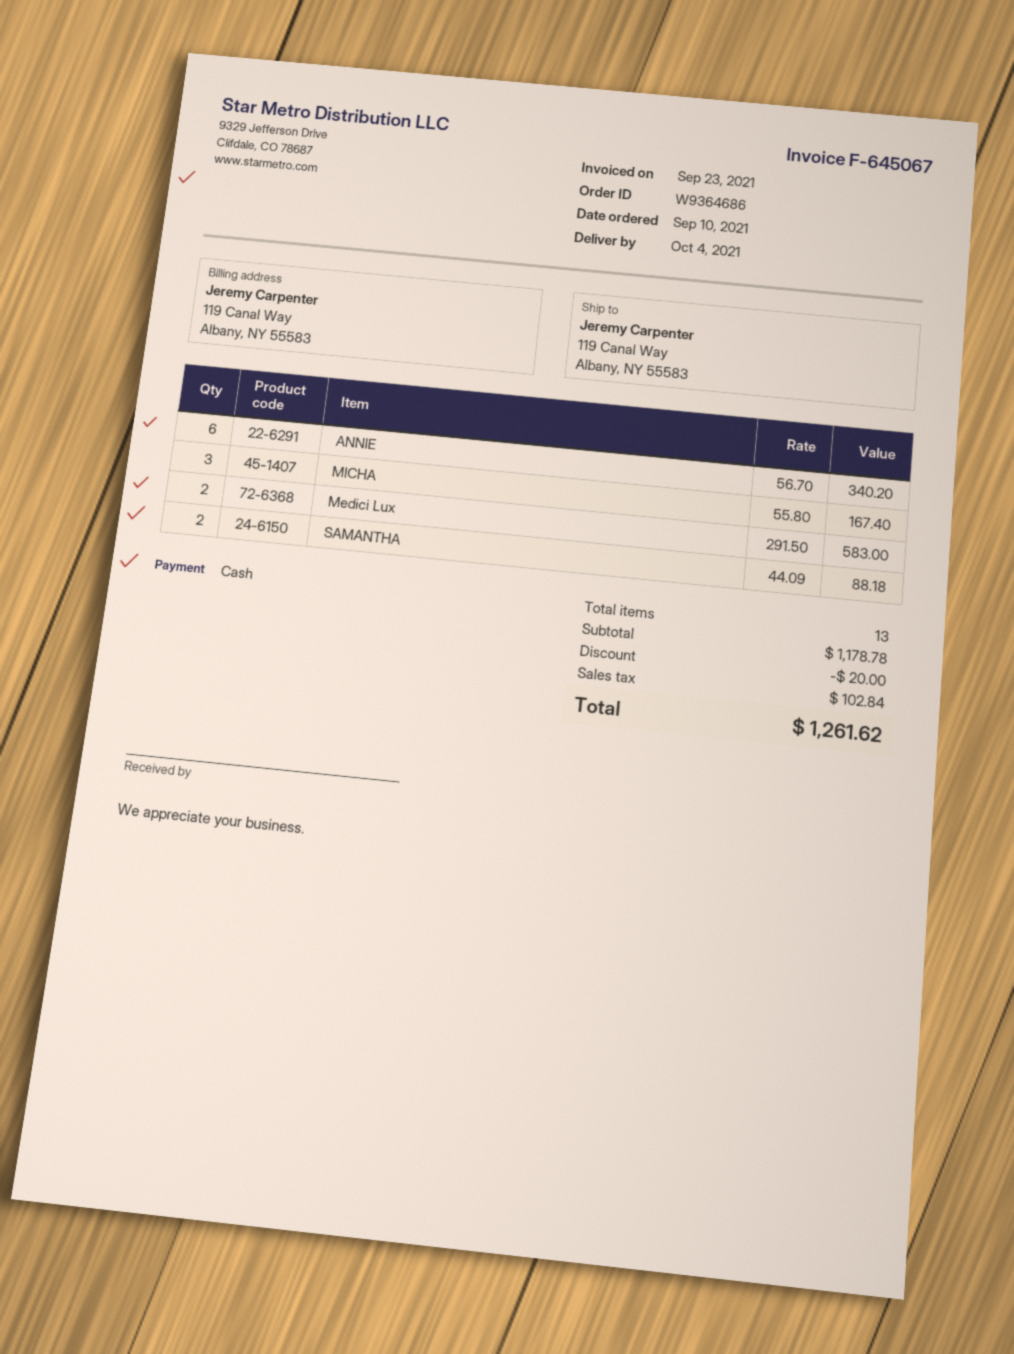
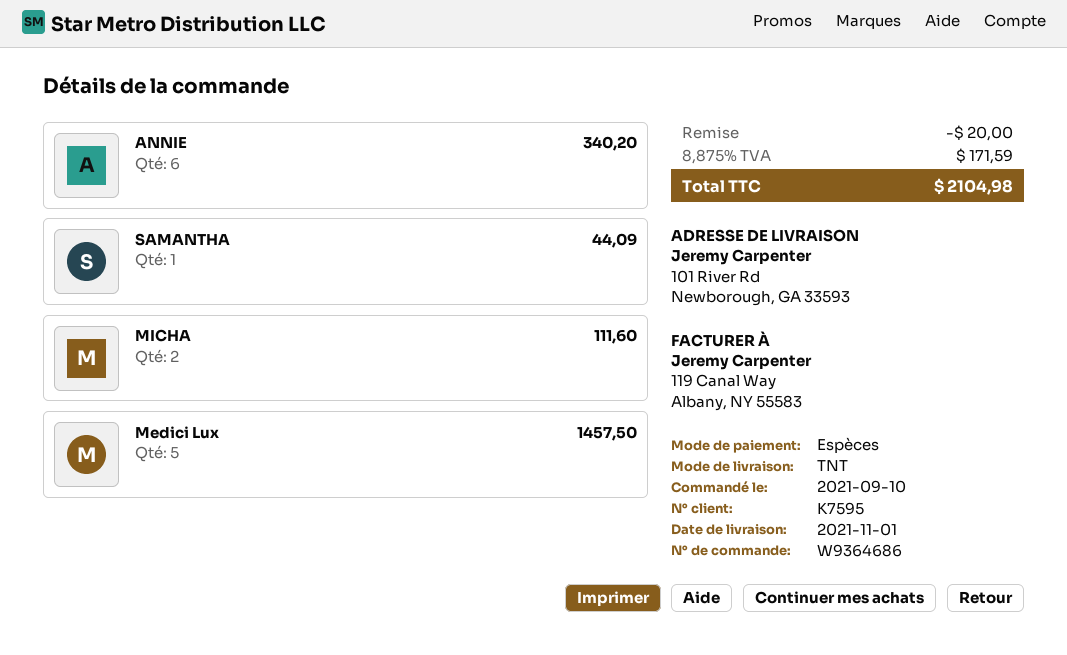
delivery date: 2021-10-04 -> 2021-11-01
ship to: 119 Canal Way, Albany, NY 55583 -> 101 River Rd, Newborough, GA 33593
MICHA: 3 for 167.40 -> 2 for 111.60
Medici Lux: 2 for 583.00 -> 5 for 1457.50
SAMANTHA: 2 for 88.18 -> 1 for 44.09
tax: 102.84 -> 171.59
total: 1261.62 -> 2104.98

